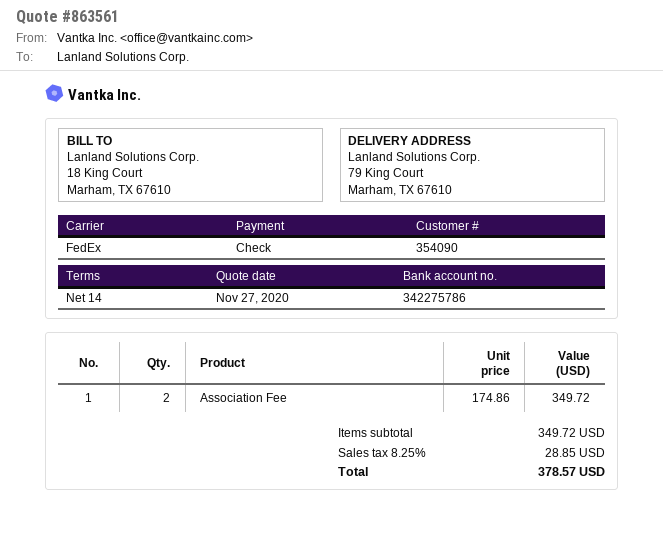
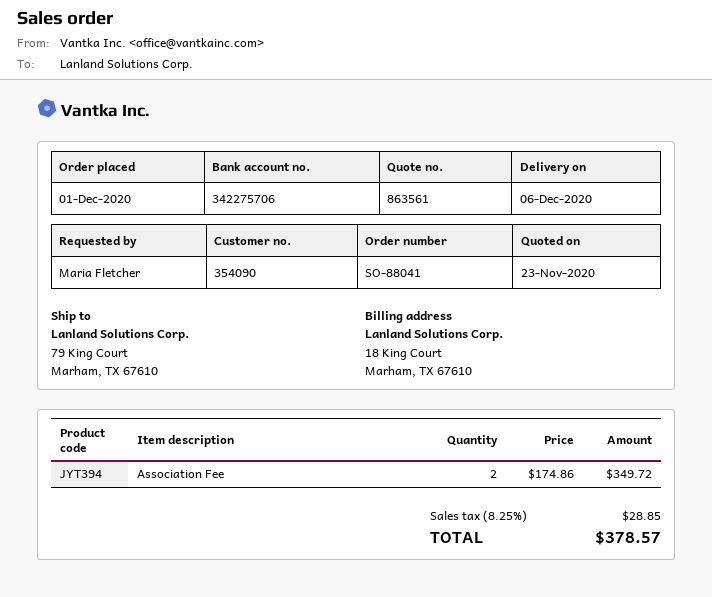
quote date: 2020-11-27 -> 2020-11-23
bank account: 342275786 -> 342275706

